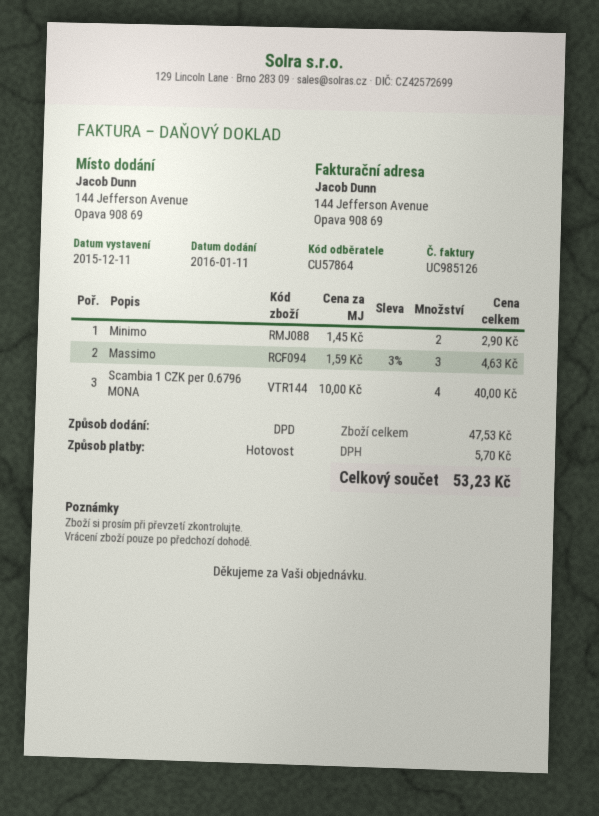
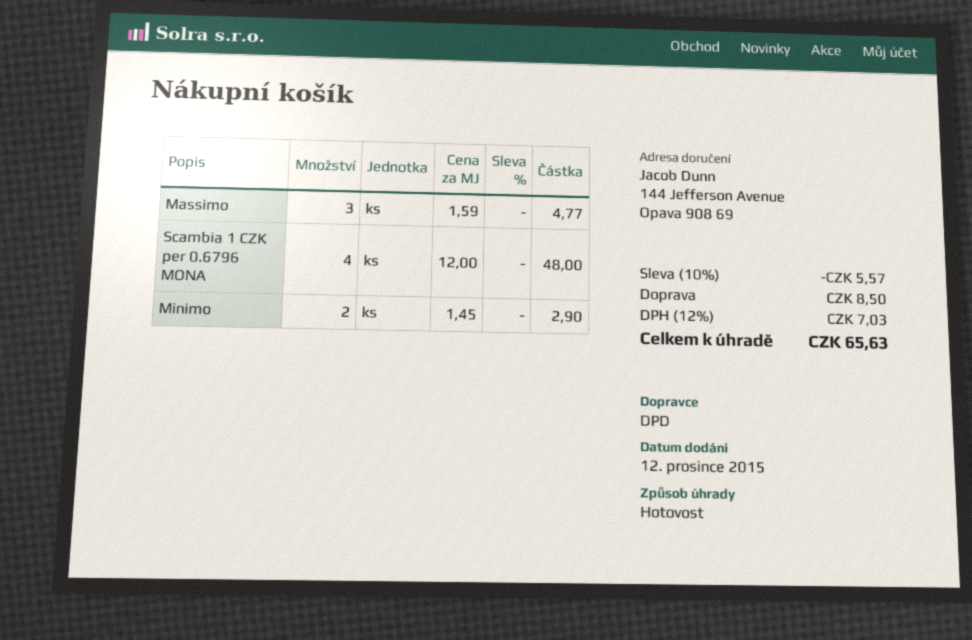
delivery date: 2016-01-11 -> 2015-12-12
Massimo: 3 x 1.59 - 3% = 4.63 -> 3 x 1.59 = 4.77
Scambia 1 CZK per 0.6796 MONA: 4 x 10.00 = 40.00 -> 4 x 12.00 = 48.00
discount: none -> 10% = 5.57
shipping: none -> 8.50
tax: 5.70 -> 7.03
total: 53.23 -> 65.63

